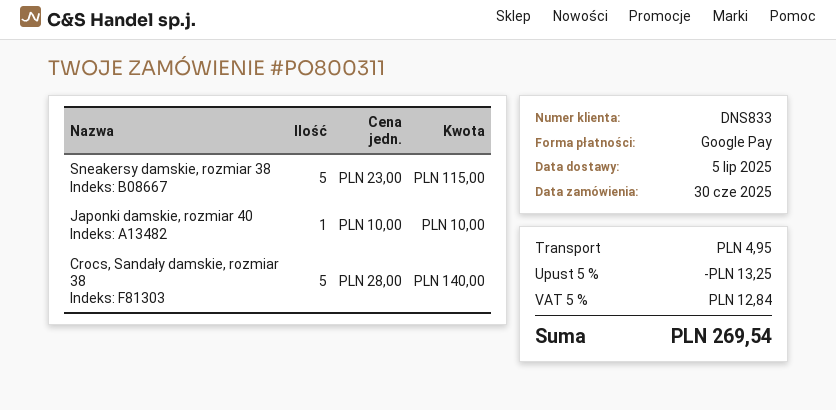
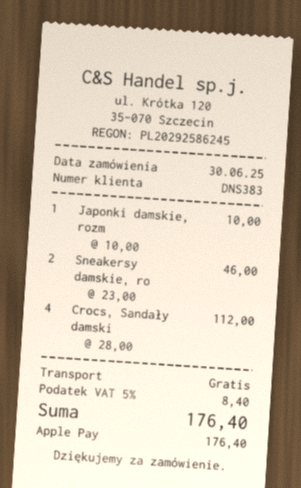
customer number: DNS833 -> DNS383
payment method: Google Pay -> Apple Pay
Sneakersy damskie, rozmiar 38: 5 x 23.00 = 115.00 -> 2 x 23.00 = 46.00
Crocs, Sandały damskie, rozmiar 38: 5 x 28.00 = 140.00 -> 4 x 28.00 = 112.00
discount: 5% = 13.25 -> none
shipping: 4.95 -> 0.00
tax: 5% = 12.84 -> 5% = 8.40
total: 269.54 -> 176.40

